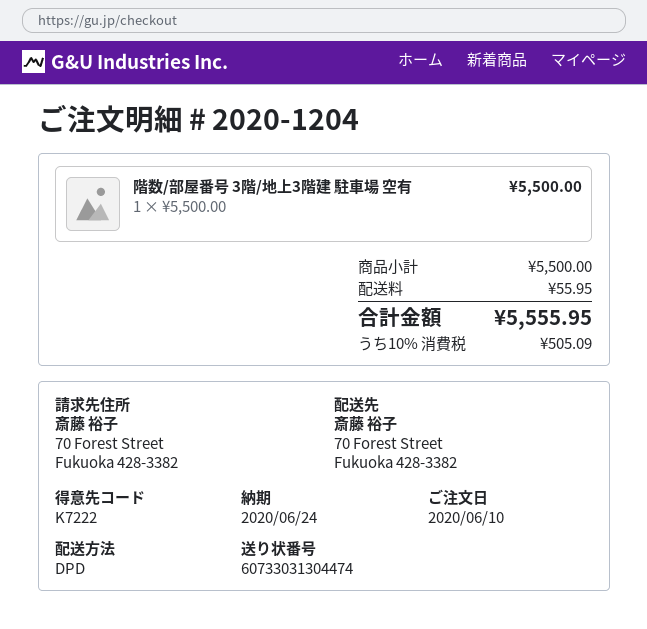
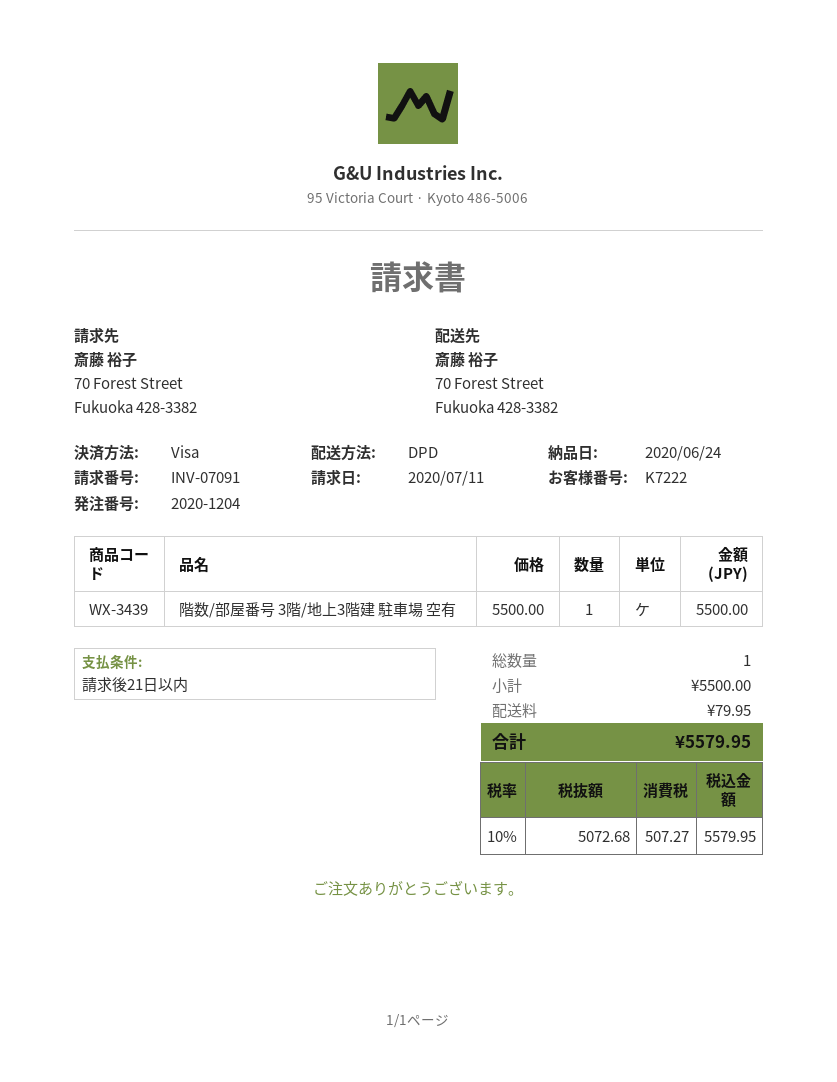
shipping: 55.95 -> 79.95
tax: 10% = 505.09 -> 10% = 507.27
total: 5555.95 -> 5579.95

